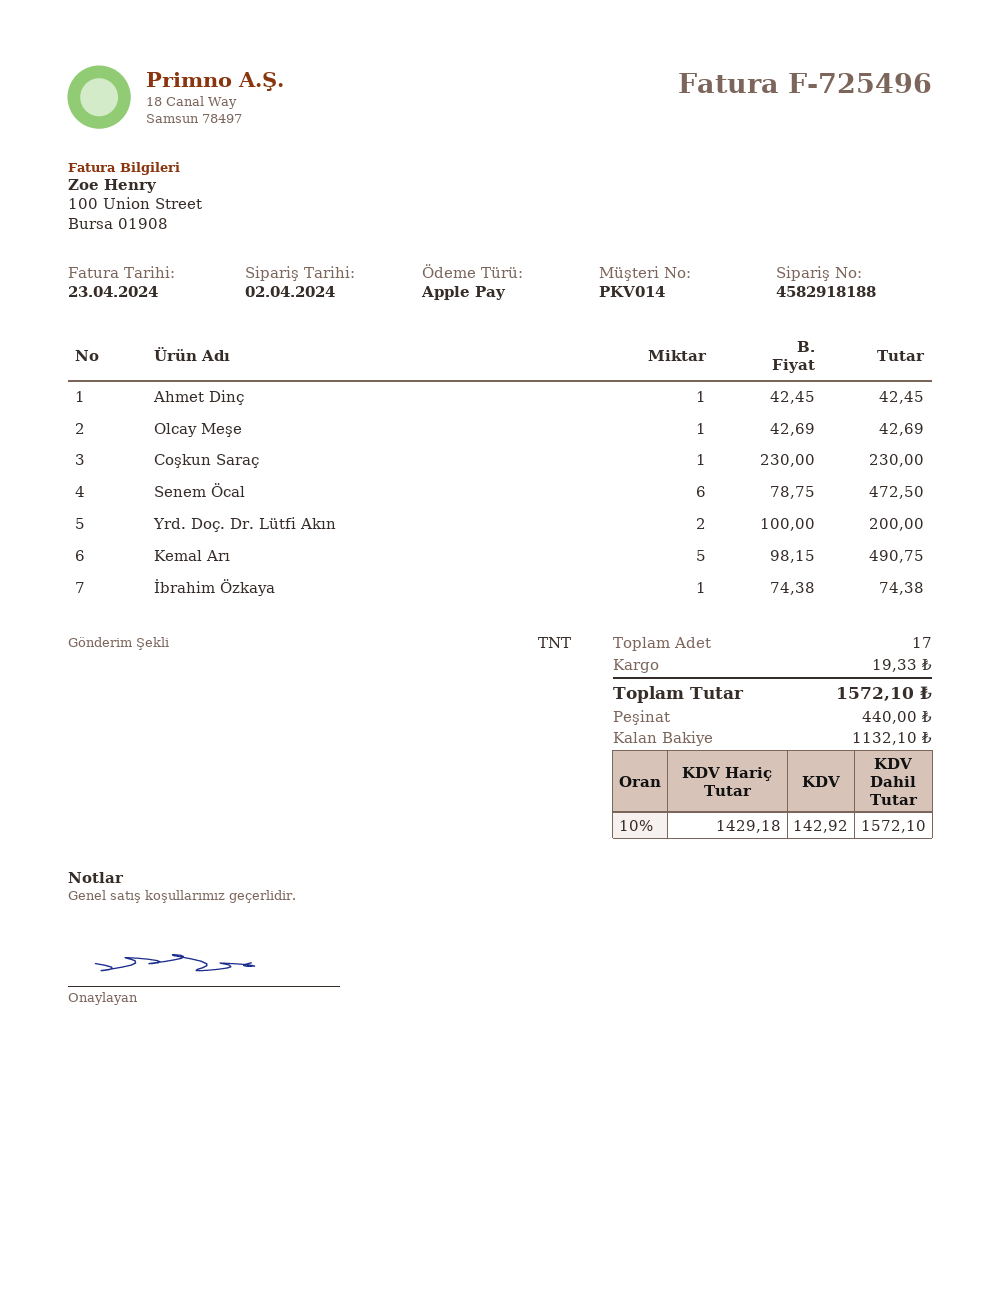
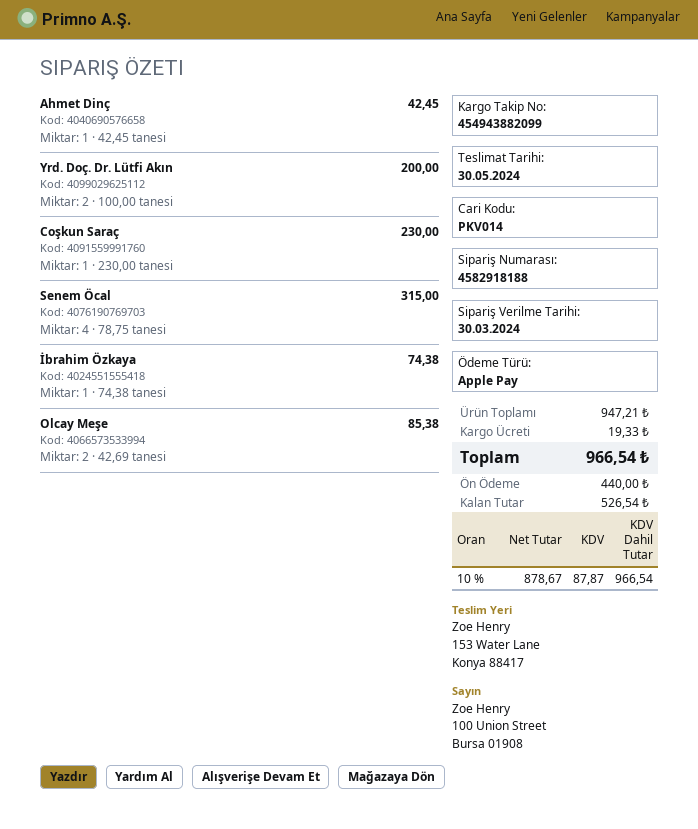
order date: 2024-04-02 -> 2024-03-30
Olcay Meşe: 1 x 42.69 = 42.69 -> 2 x 42.69 = 85.38
Senem Öcal: 6 x 78.75 = 472.50 -> 4 x 78.75 = 315.00
Kemal Arı: 5 x 98.15 = 490.75 -> none
net: 1429.18 -> 878.67
tax: 10% = 142.92 -> 10% = 87.87
total: 1572.10 -> 966.54
balance: 1132.10 -> 526.54

